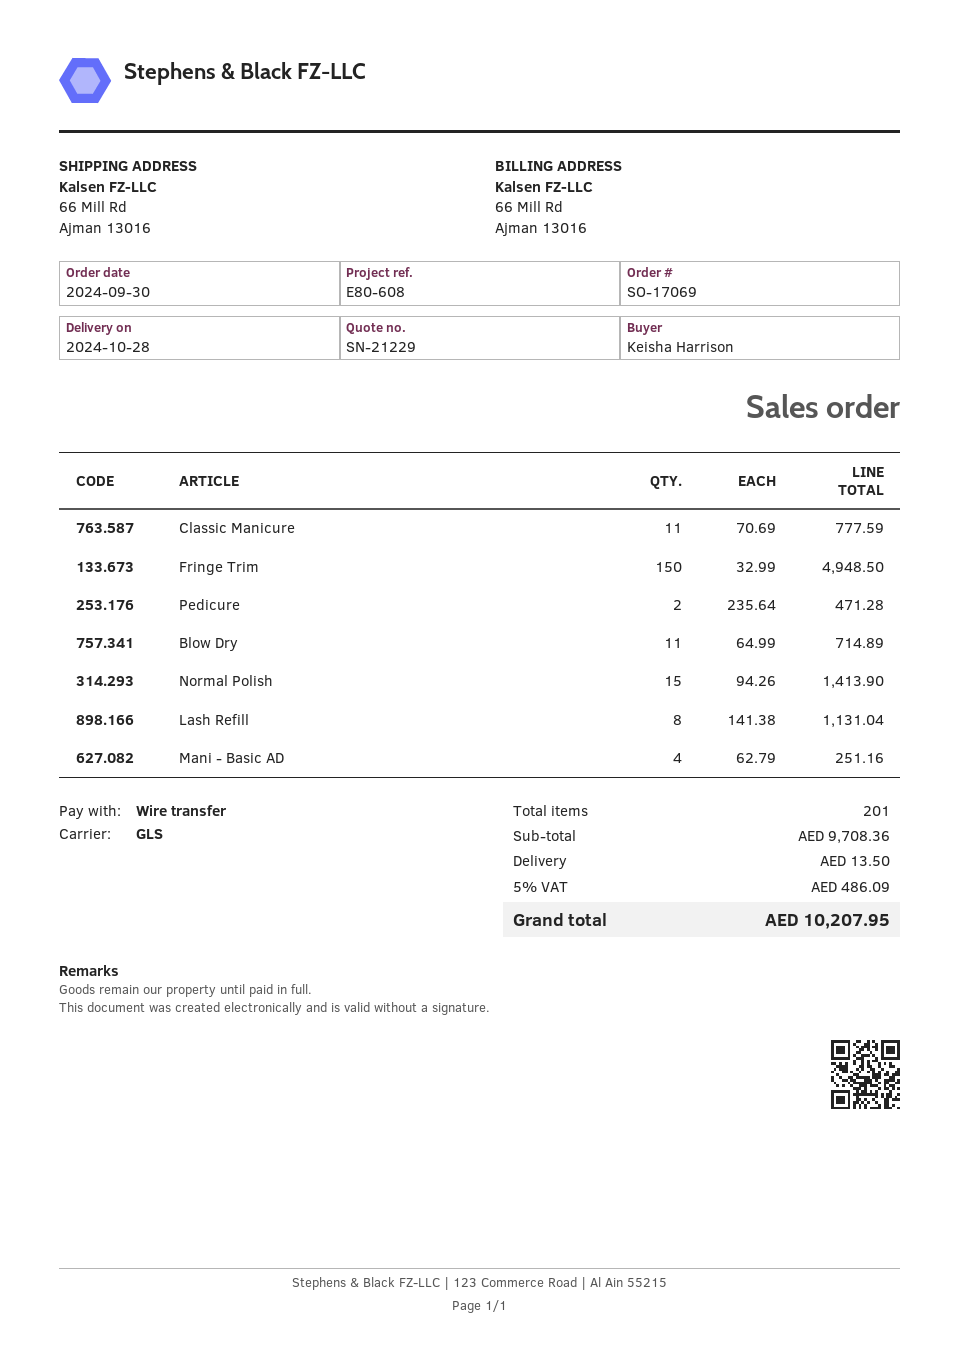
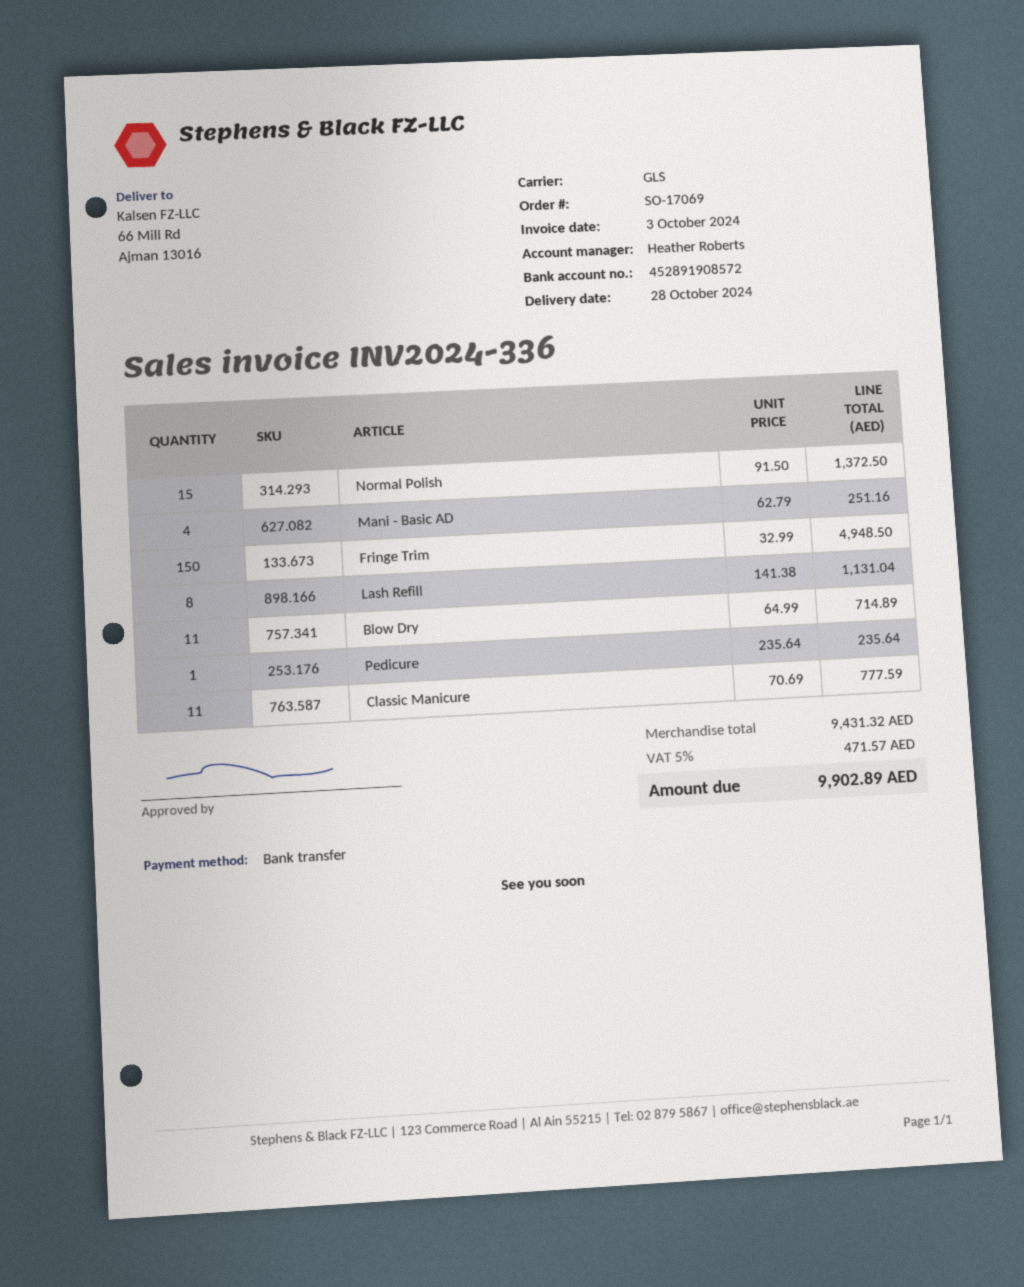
Pedicure: 2 x 235.64 = 471.28 -> 1 x 235.64 = 235.64
Normal Polish: 15 x 94.26 = 1413.90 -> 15 x 91.50 = 1372.50
subtotal: 9708.36 -> 9431.32
shipping: 13.50 -> none
tax: 5% = 486.09 -> 5% = 471.57
total: 10207.95 -> 9902.89

